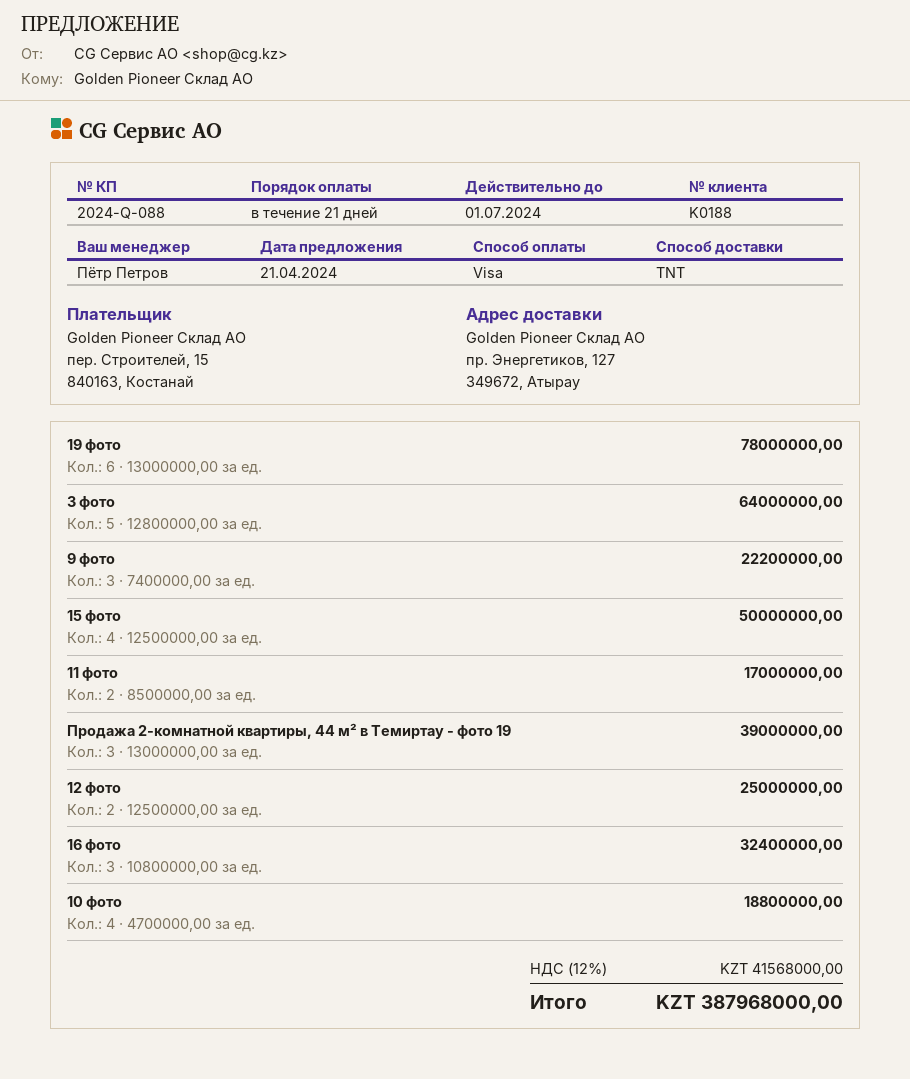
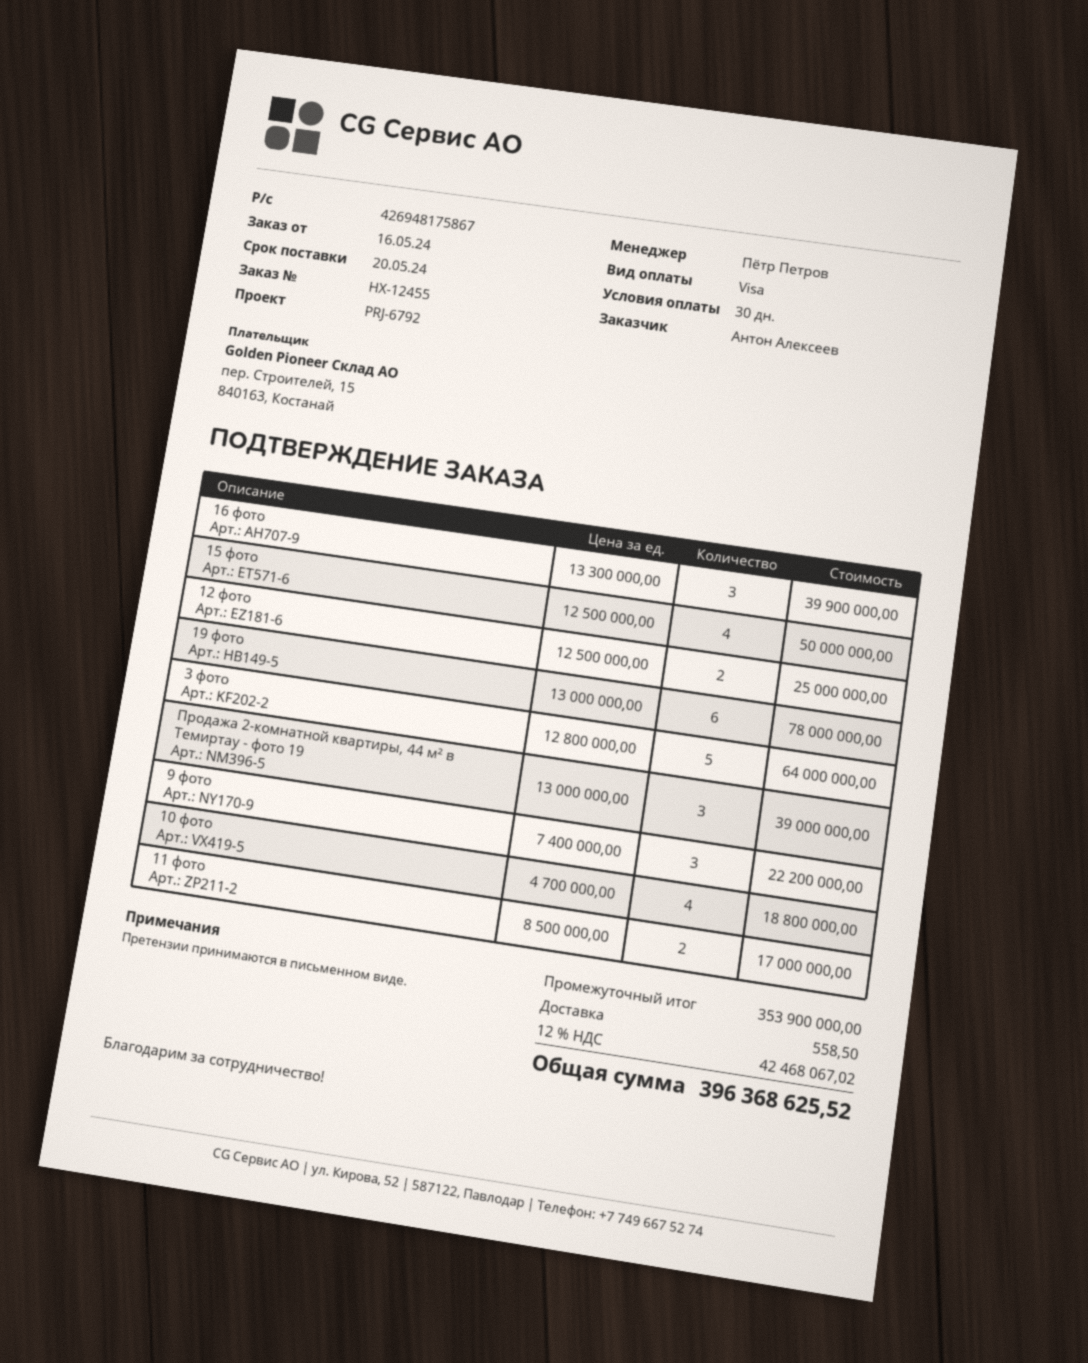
payment terms: 21 days -> 30 days
16 фото: 3 x 10800000.00 = 32400000.00 -> 3 x 13300000.00 = 39900000.00
shipping: none -> 558.50
tax: 12% = 41568000.00 -> 12% = 42468067.02
total: 387968000.00 -> 396368625.52

